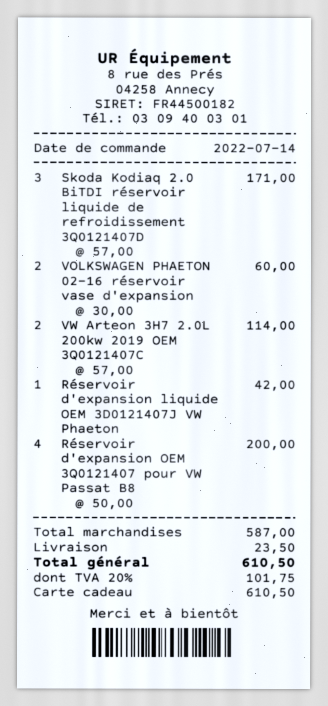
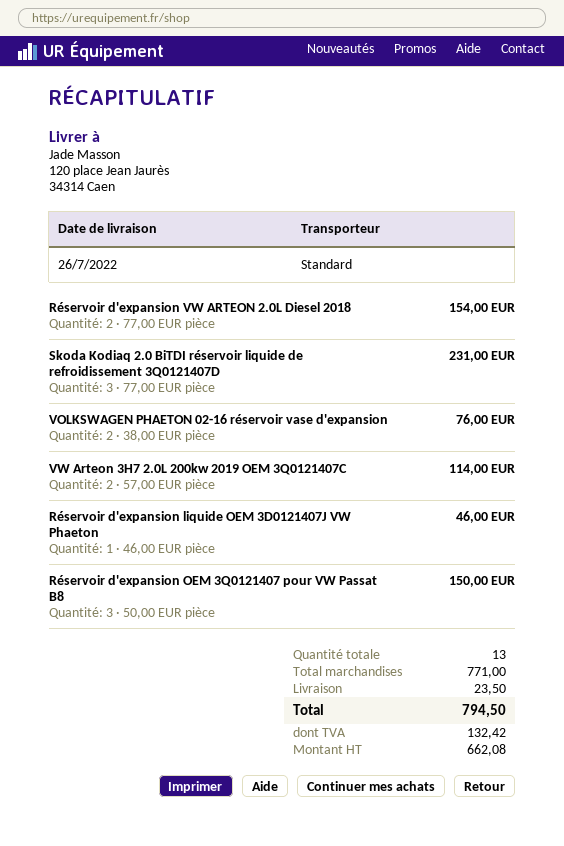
Skoda Kodiaq 2.0 BiTDI réservoir liquide de refroidissement 3Q0121407D: 3 x 57.00 = 171.00 -> 3 x 77.00 = 231.00
VOLKSWAGEN PHAETON 02-16 réservoir vase d'expansion: 2 x 30.00 = 60.00 -> 2 x 38.00 = 76.00
Réservoir d'expansion liquide OEM 3D0121407J VW Phaeton: 1 x 42.00 = 42.00 -> 1 x 46.00 = 46.00
Réservoir d'expansion OEM 3Q0121407 pour VW Passat B8: 4 x 50.00 = 200.00 -> 3 x 50.00 = 150.00
Réservoir d'expansion VW ARTEON 2.0L Diesel 2018: none -> 2 x 77.00 = 154.00
subtotal: 587.00 -> 771.00
tax: 101.75 -> 132.42
total: 610.50 -> 794.50

